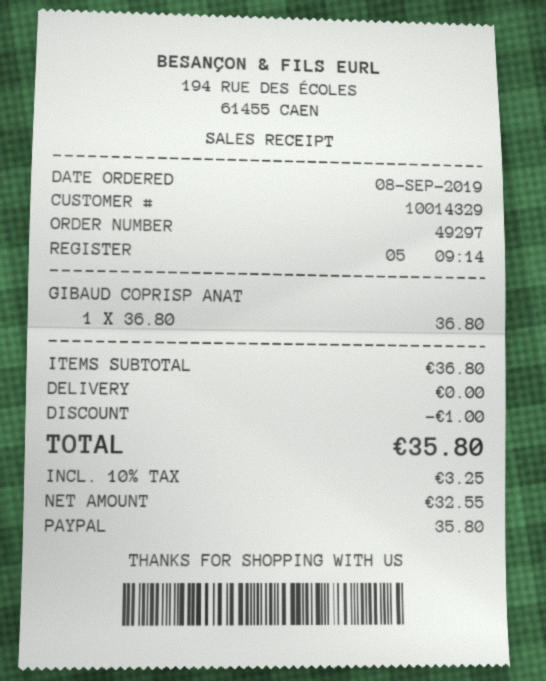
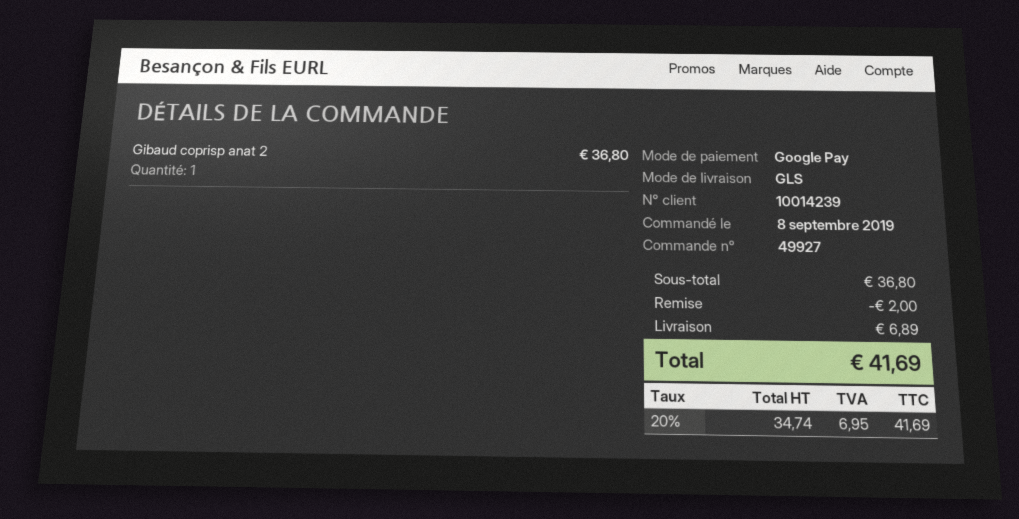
order number: 49297 -> 49927
customer number: 10014329 -> 10014239
payment method: PayPal -> Google Pay
discount: 1.00 -> 2.00
shipping: 0.00 -> 6.89
net: 32.55 -> 34.74
tax: 10% = 3.25 -> 20% = 6.95
total: 35.80 -> 41.69

